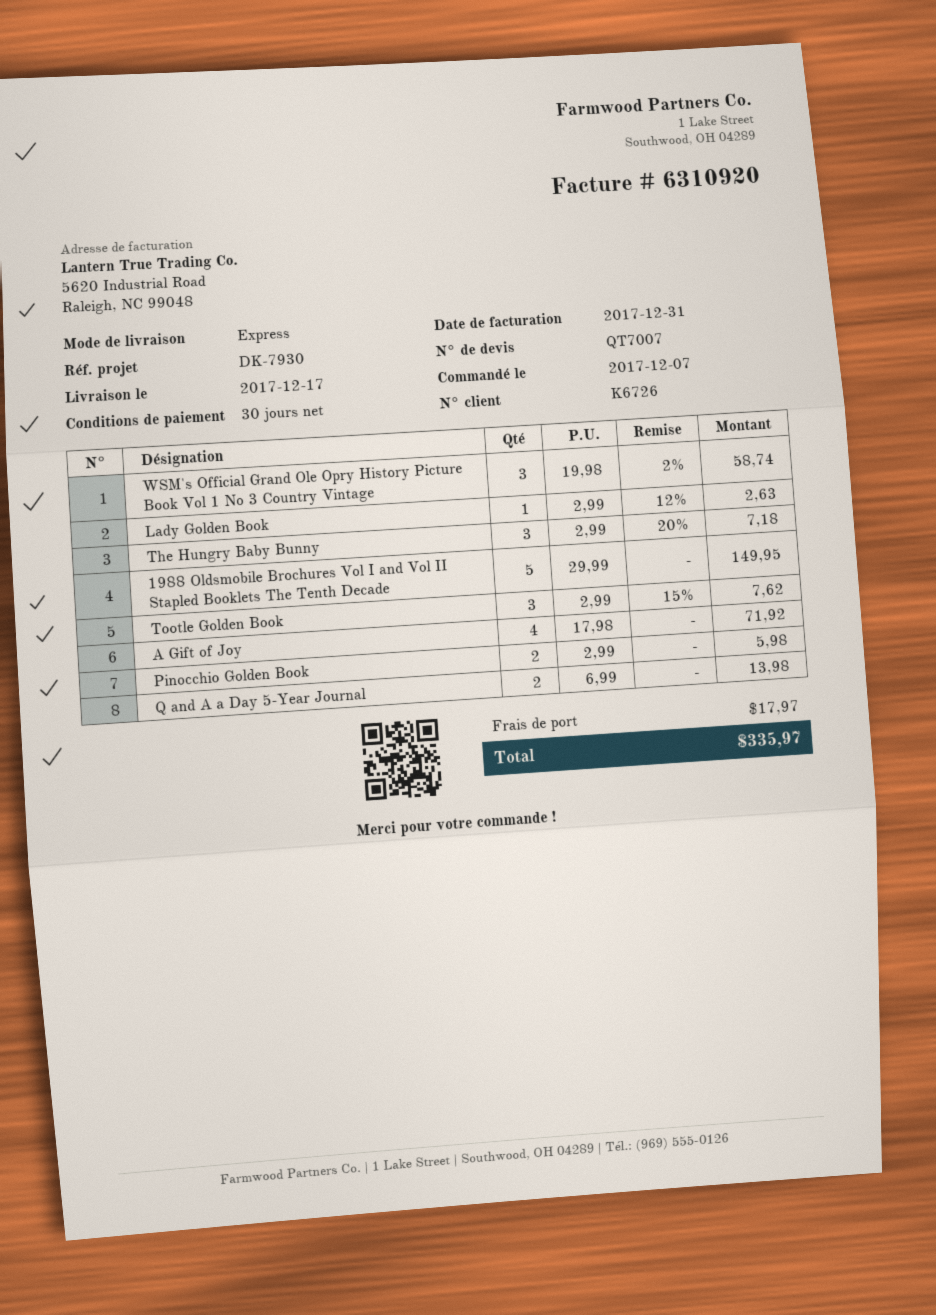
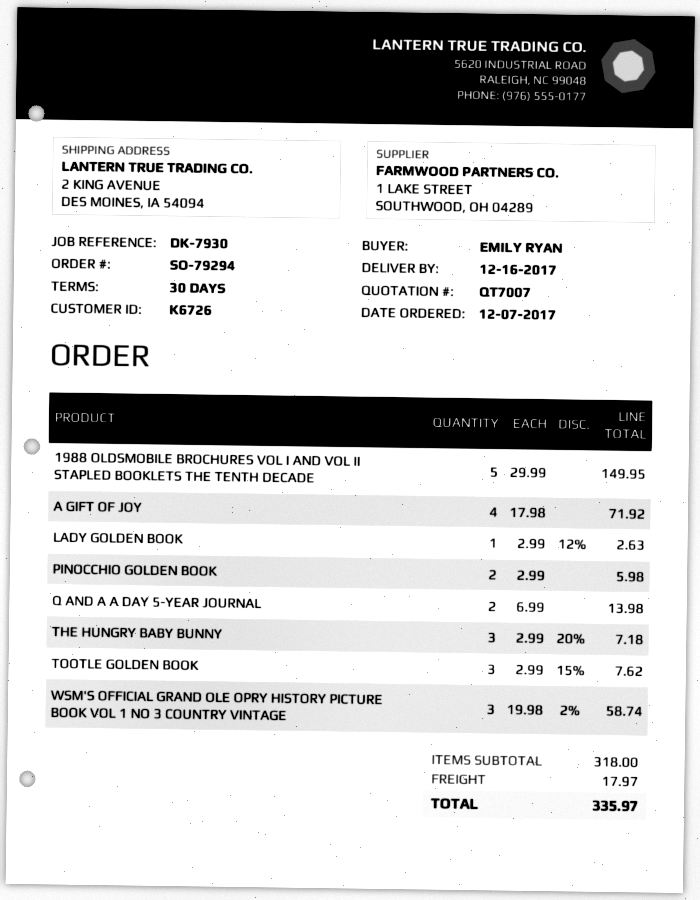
delivery date: 2017-12-17 -> 2017-12-16

